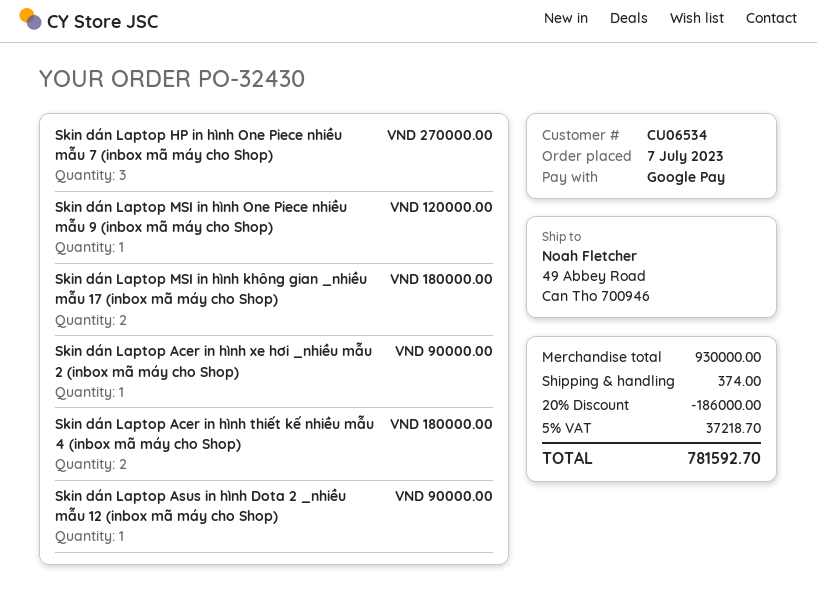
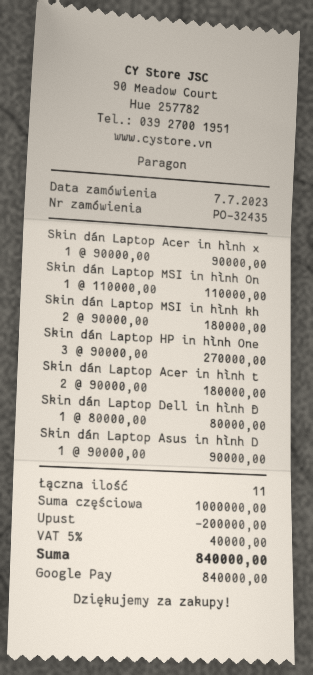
order number: PO-32430 -> PO-32435
Skin dán Laptop MSI in hình One Piece nhiều mẫu 9 (inbox mã máy cho Shop): 1 for 120000.00 -> 1 for 110000.00
Skin dán Laptop Dell in hình Đ: none -> 1 for 80000.00
subtotal: 930000.00 -> 1000000.00
discount: 186000.00 -> 200000.00
shipping: 374.00 -> none
tax: 5% = 37218.70 -> 5% = 40000.00
total: 781592.70 -> 840000.00

